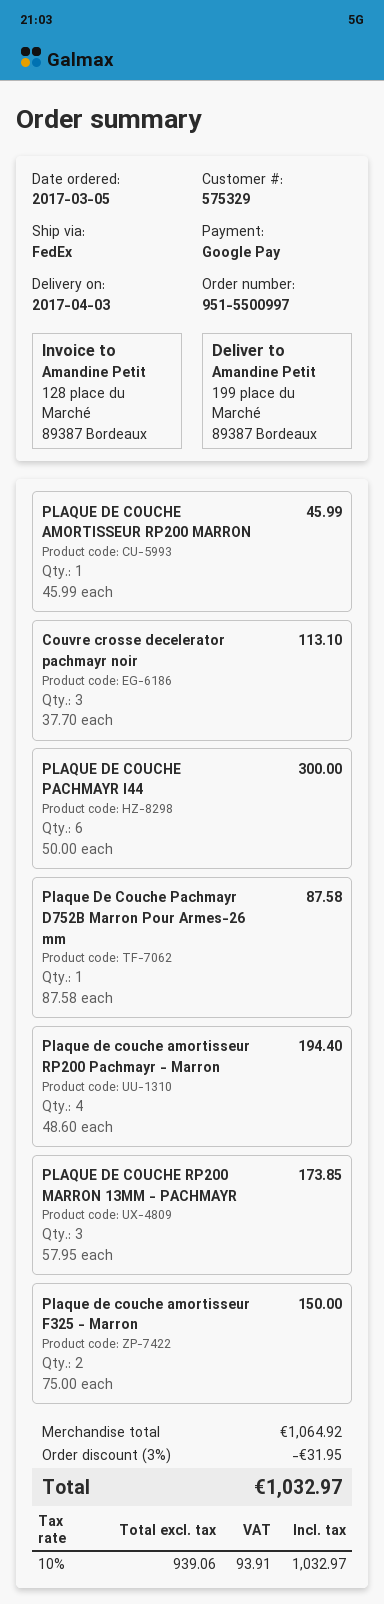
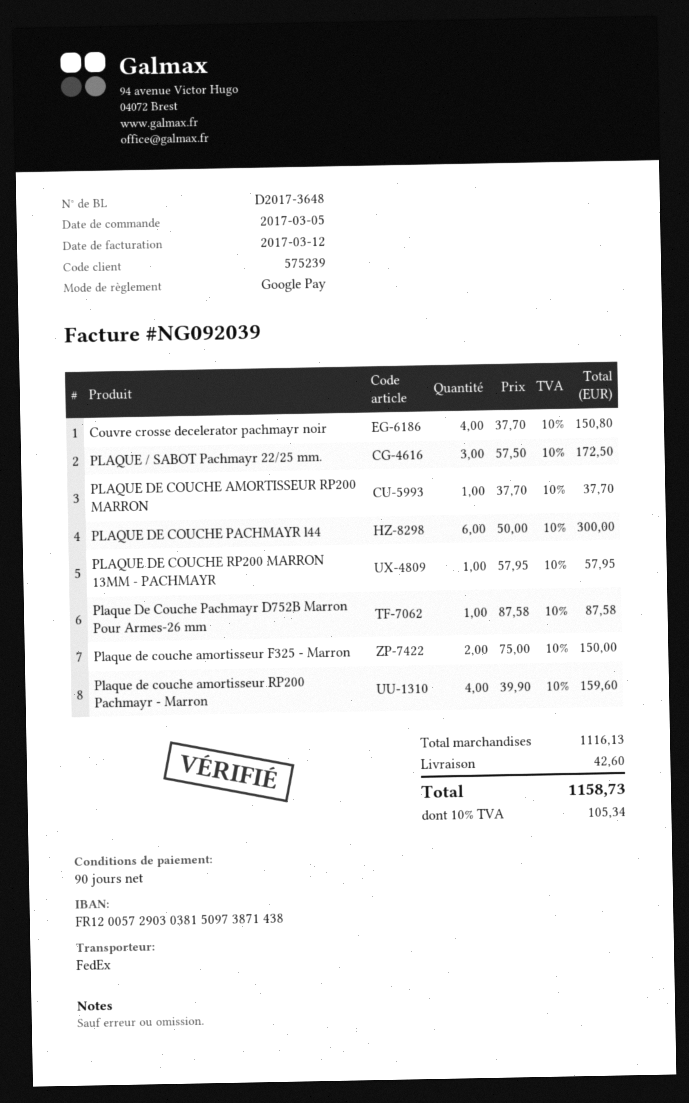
customer number: 575329 -> 575239
PLAQUE DE COUCHE AMORTISSEUR RP200 MARRON: 1 x 45.99 = 45.99 -> 1 x 37.70 = 37.70
Couvre crosse decelerator pachmayr noir: 3 x 37.70 = 113.10 -> 4 x 37.70 = 150.80
Plaque de couche amortisseur RP200 Pachmayr - Marron: 4 x 48.60 = 194.40 -> 4 x 39.90 = 159.60
PLAQUE DE COUCHE RP200 MARRON 13MM - PACHMAYR: 3 x 57.95 = 173.85 -> 1 x 57.95 = 57.95
PLAQUE / SABOT Pachmayr 22/25 mm.: none -> 3 x 57.50 = 172.50
subtotal: 1064.92 -> 1116.13
discount: 3% = 31.95 -> none
shipping: none -> 42.60
tax: 10% = 93.91 -> 10% = 105.34
total: 1032.97 -> 1158.73

